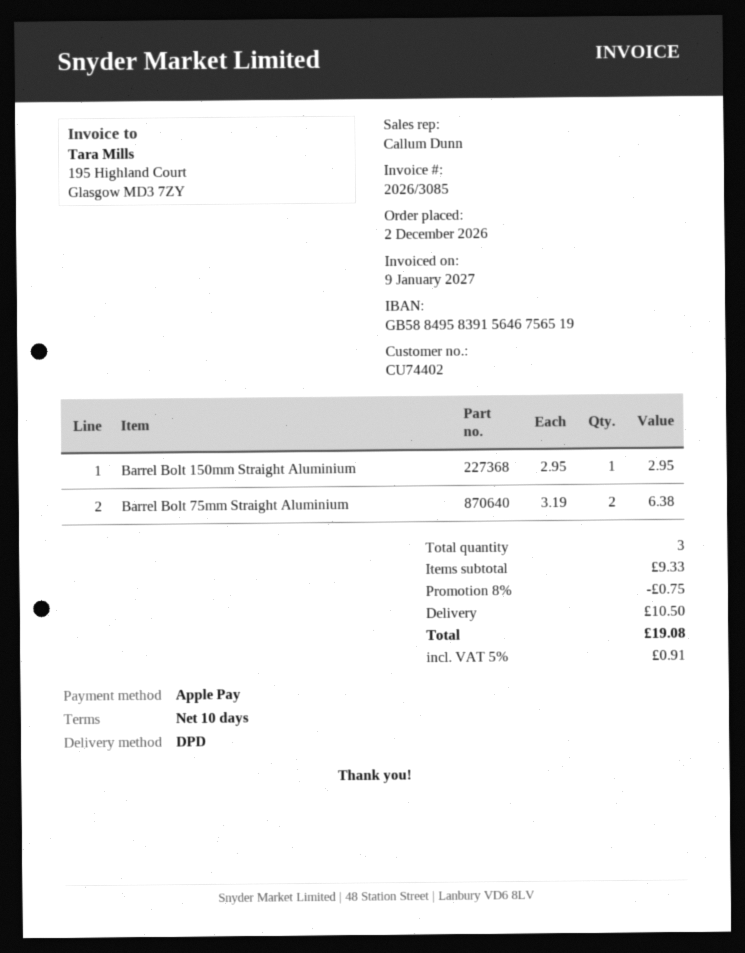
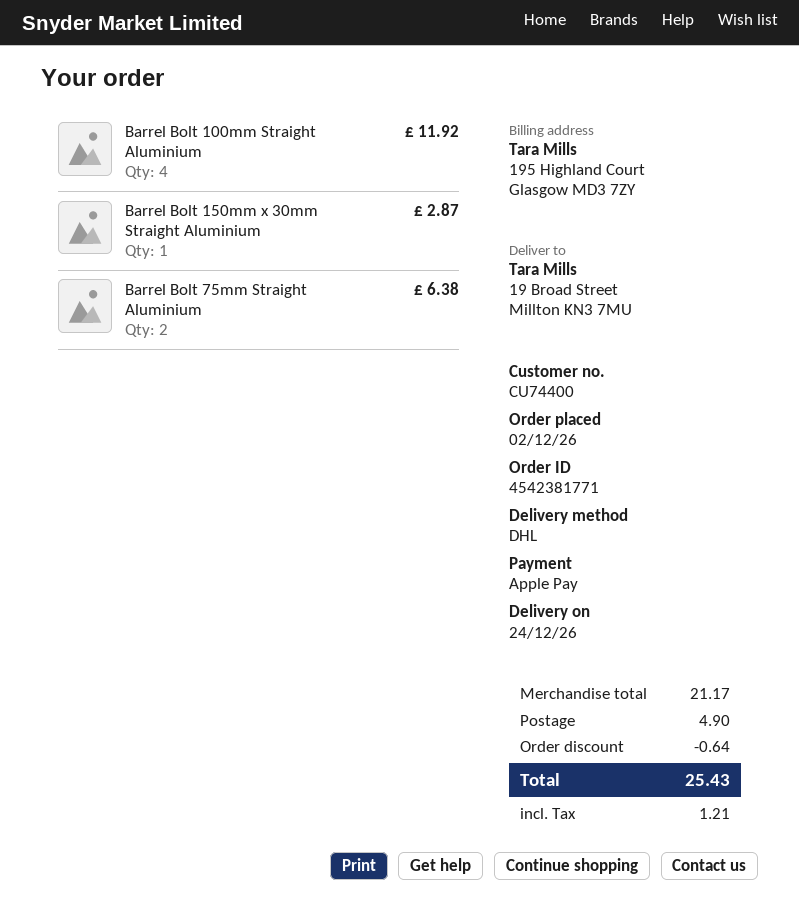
customer number: CU74402 -> CU74400
shipping method: DPD -> DHL
Barrel Bolt 150mm Straight Aluminium: 1 for 2.95 -> none
Barrel Bolt 100mm Straight Aluminium: none -> 4 for 11.92
Barrel Bolt 150mm x 30mm Straight Aluminium: none -> 1 for 2.87
subtotal: 9.33 -> 21.17
discount: 0.75 -> 0.64
shipping: 10.50 -> 4.90
tax: 0.91 -> 1.21
total: 19.08 -> 25.43

